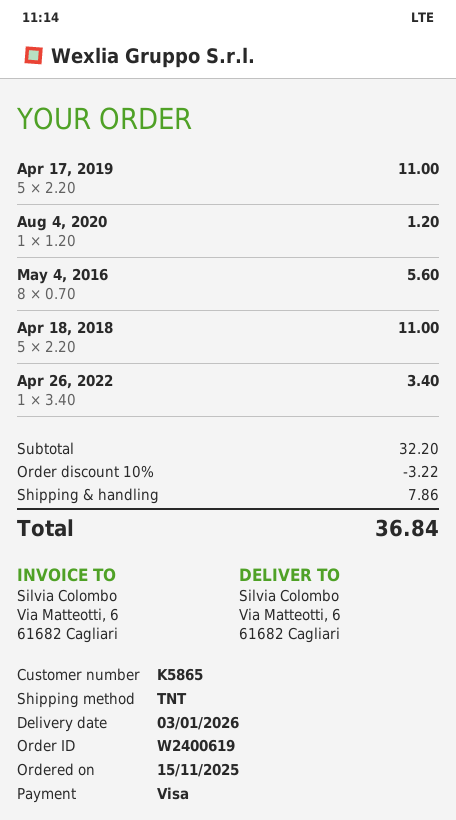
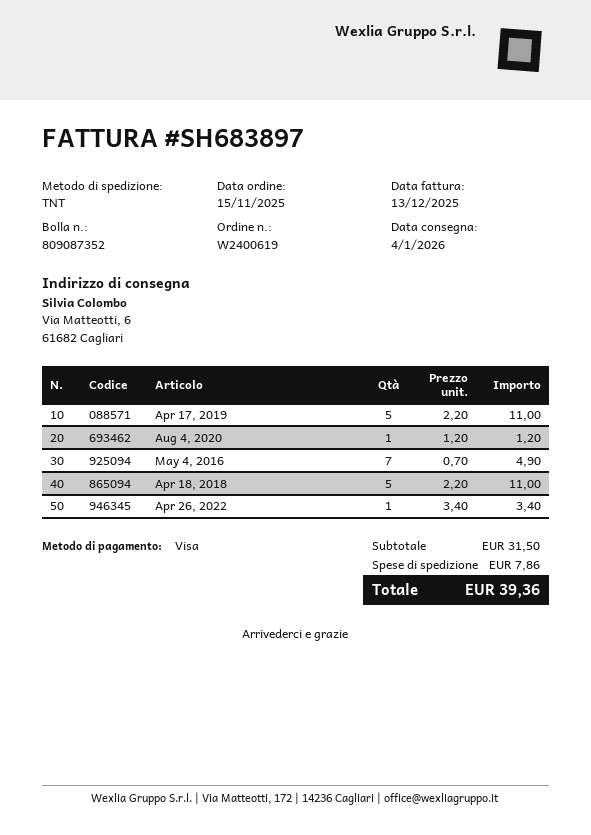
delivery date: 2026-01-03 -> 2026-01-04
May 4, 2016: 8 x 0.70 = 5.60 -> 7 x 0.70 = 4.90
subtotal: 32.20 -> 31.50
discount: 10% = 3.22 -> none
total: 36.84 -> 39.36

